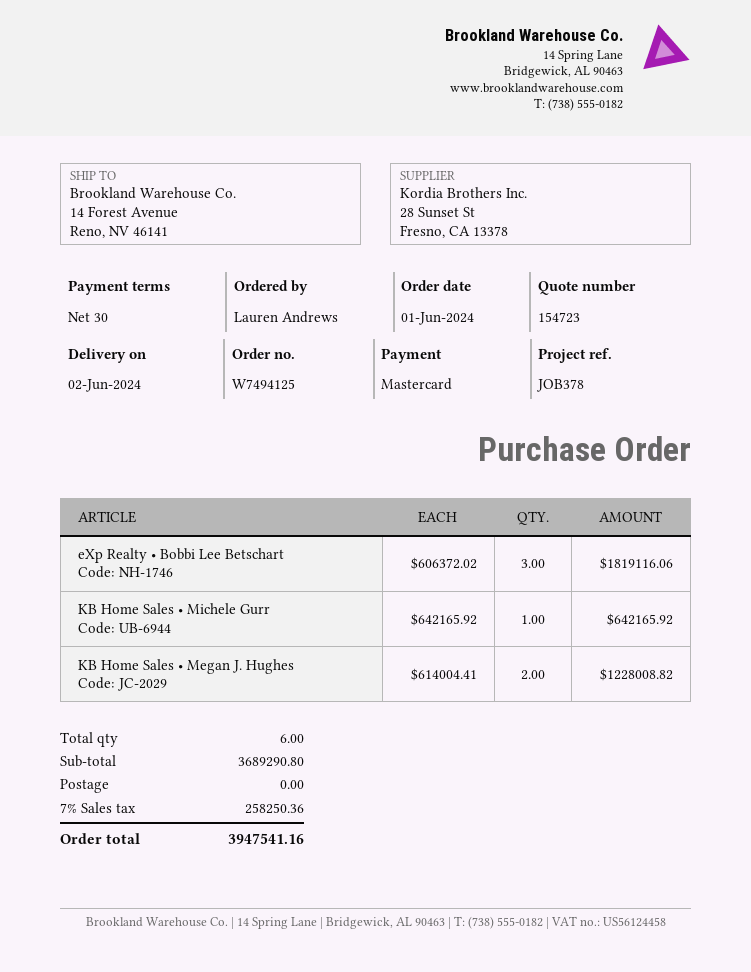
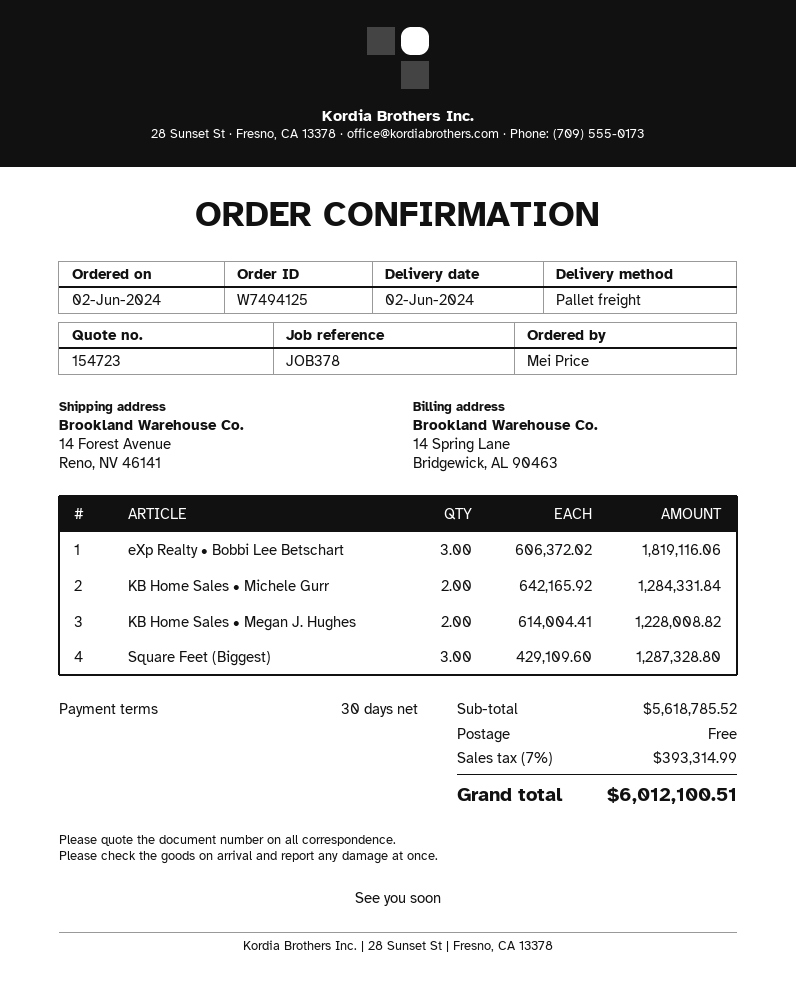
order date: 2024-06-01 -> 2024-06-02
ordered by: Lauren Andrews -> Mei Price
KB Home Sales • Michele Gurr: 1 x 642165.92 = 642165.92 -> 2 x 642165.92 = 1284331.84
Square Feet (Biggest): none -> 3 x 429109.60 = 1287328.80
subtotal: 3689290.80 -> 5618785.52
tax: 7% = 258250.36 -> 7% = 393314.99
total: 3947541.16 -> 6012100.51

